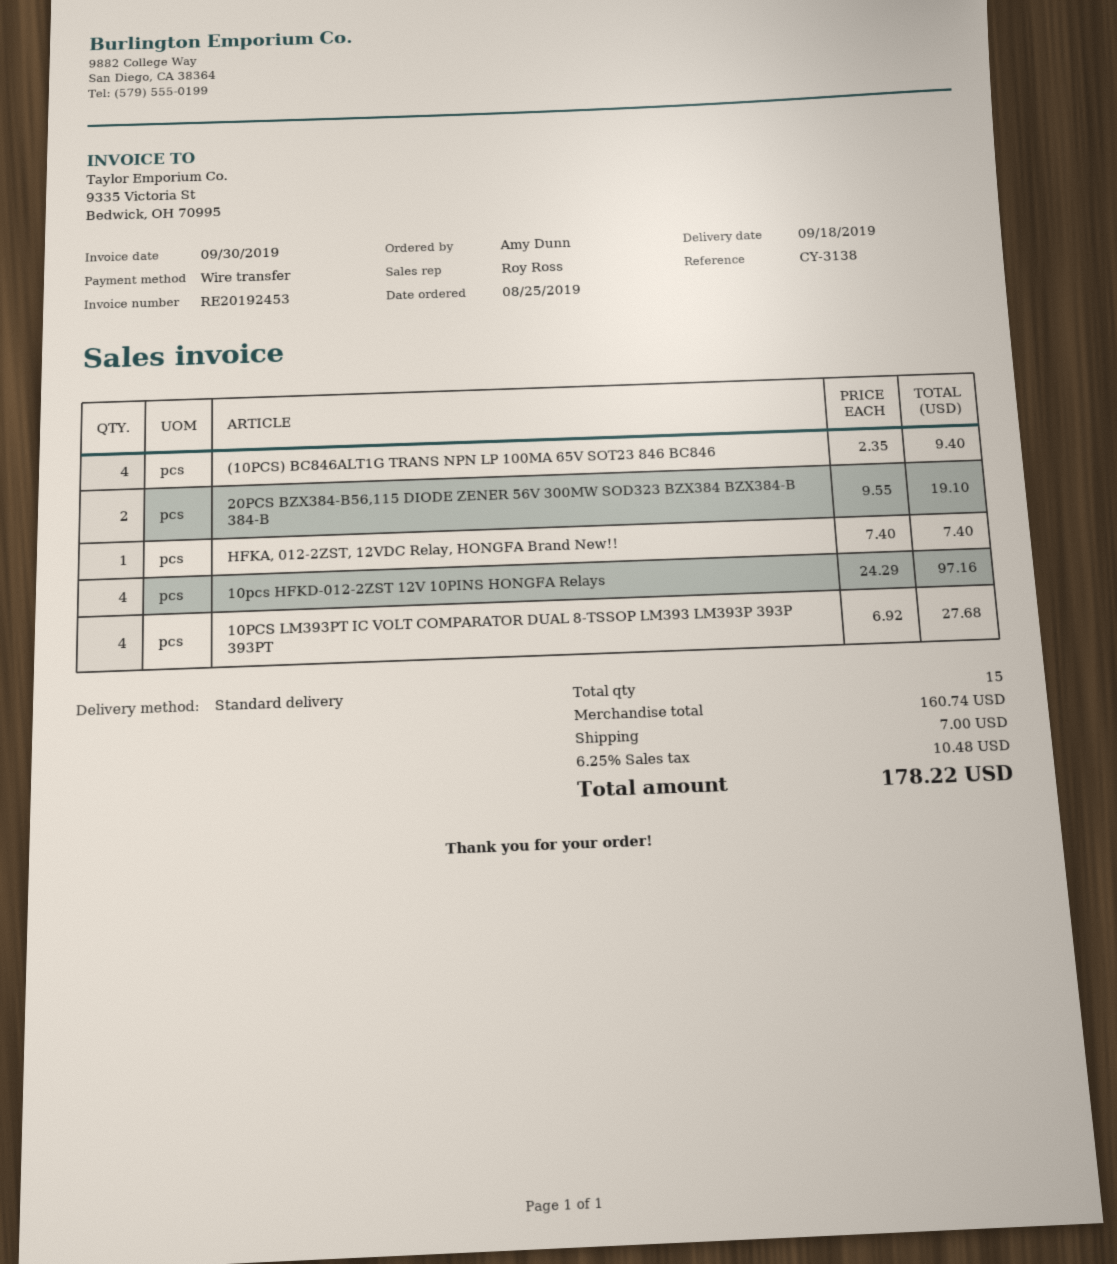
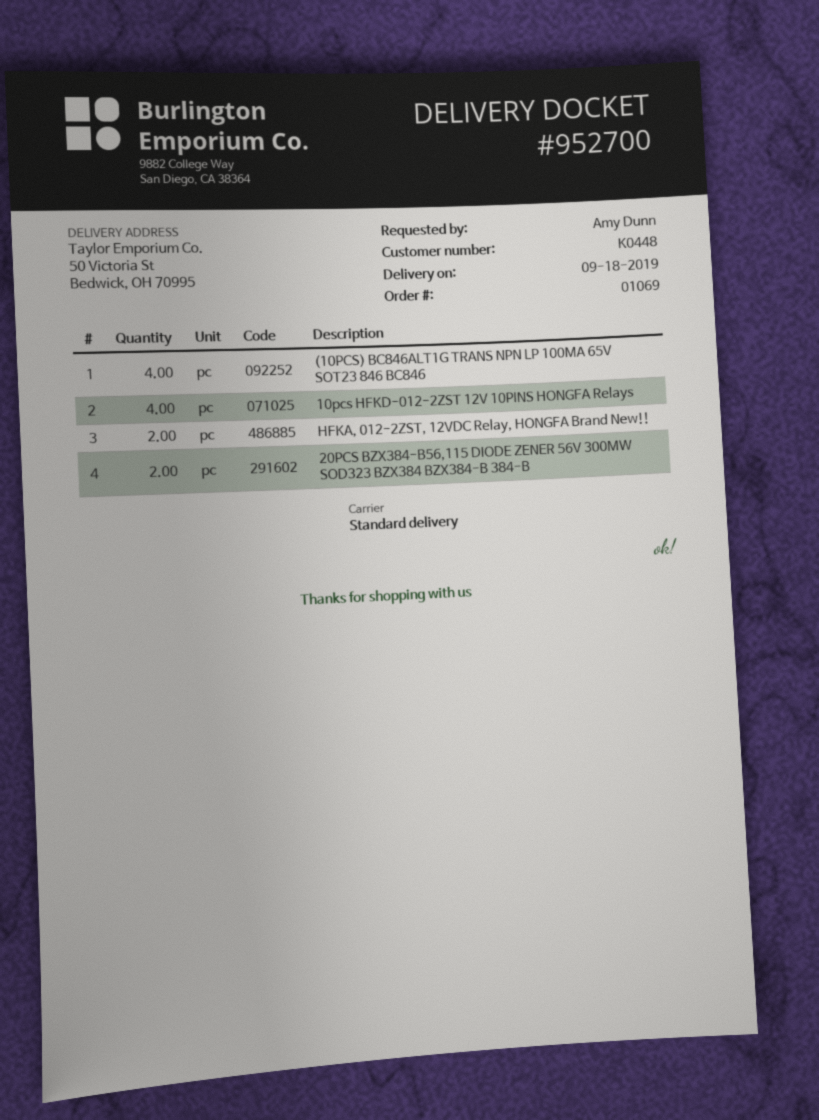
HFKA, 012-2ZST, 12VDC Relay, HONGFA Brand New!!: 1 -> 2
10PCS LM393PT IC VOLT COMPARATOR DUAL 8-TSSOP LM393 LM393P 393P 393PT: 4 -> none

